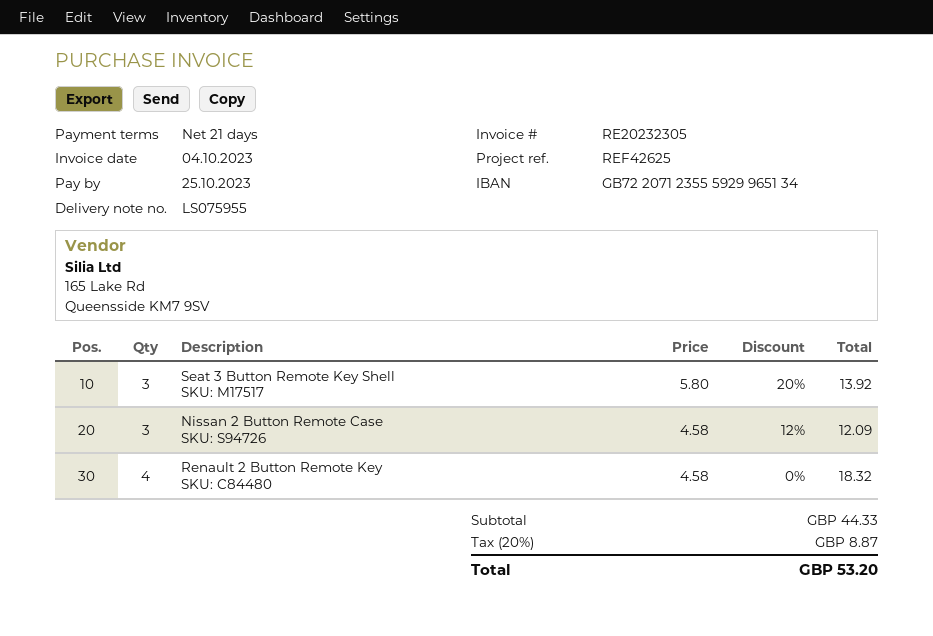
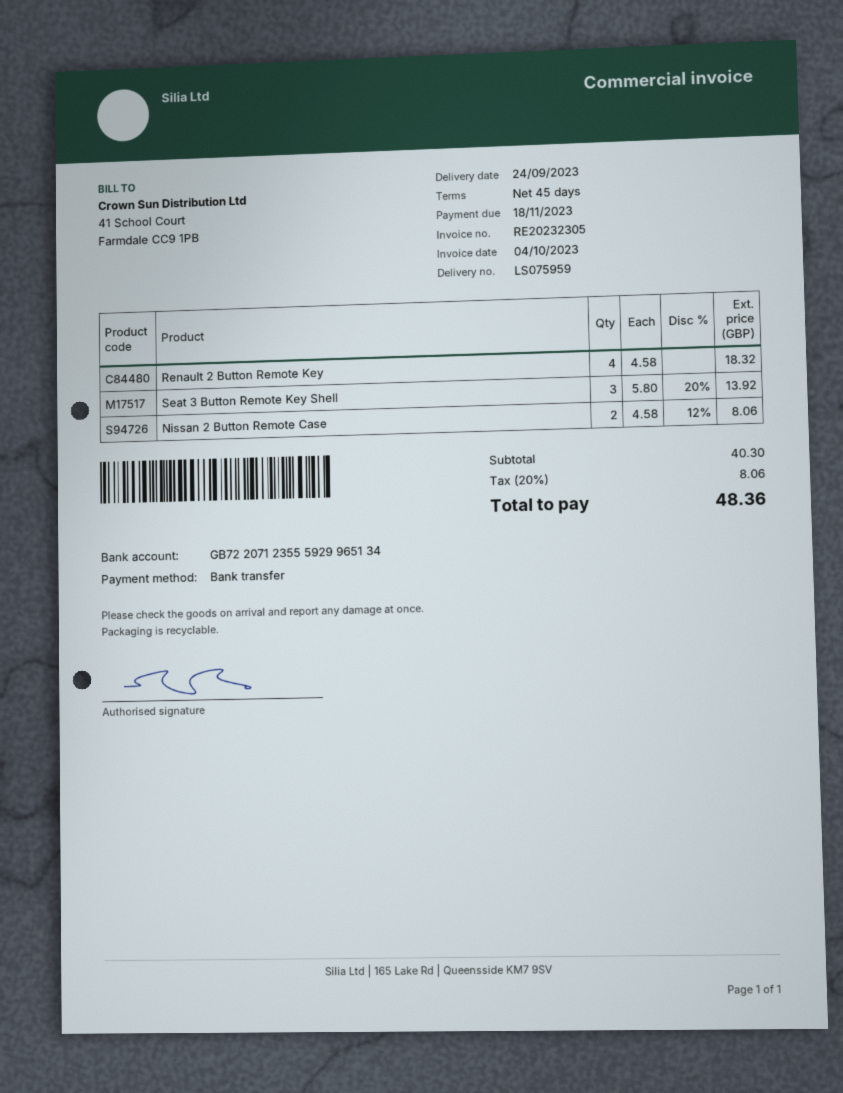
delivery note number: LS075955 -> LS075959
payment terms: 21 days -> 45 days
due date: 2023-10-25 -> 2023-11-18
Nissan 2 Button Remote Case: 3 x 4.58 - 12% = 12.09 -> 2 x 4.58 - 12% = 8.06
subtotal: 44.33 -> 40.30
tax: 20% = 8.87 -> 20% = 8.06
total: 53.20 -> 48.36

